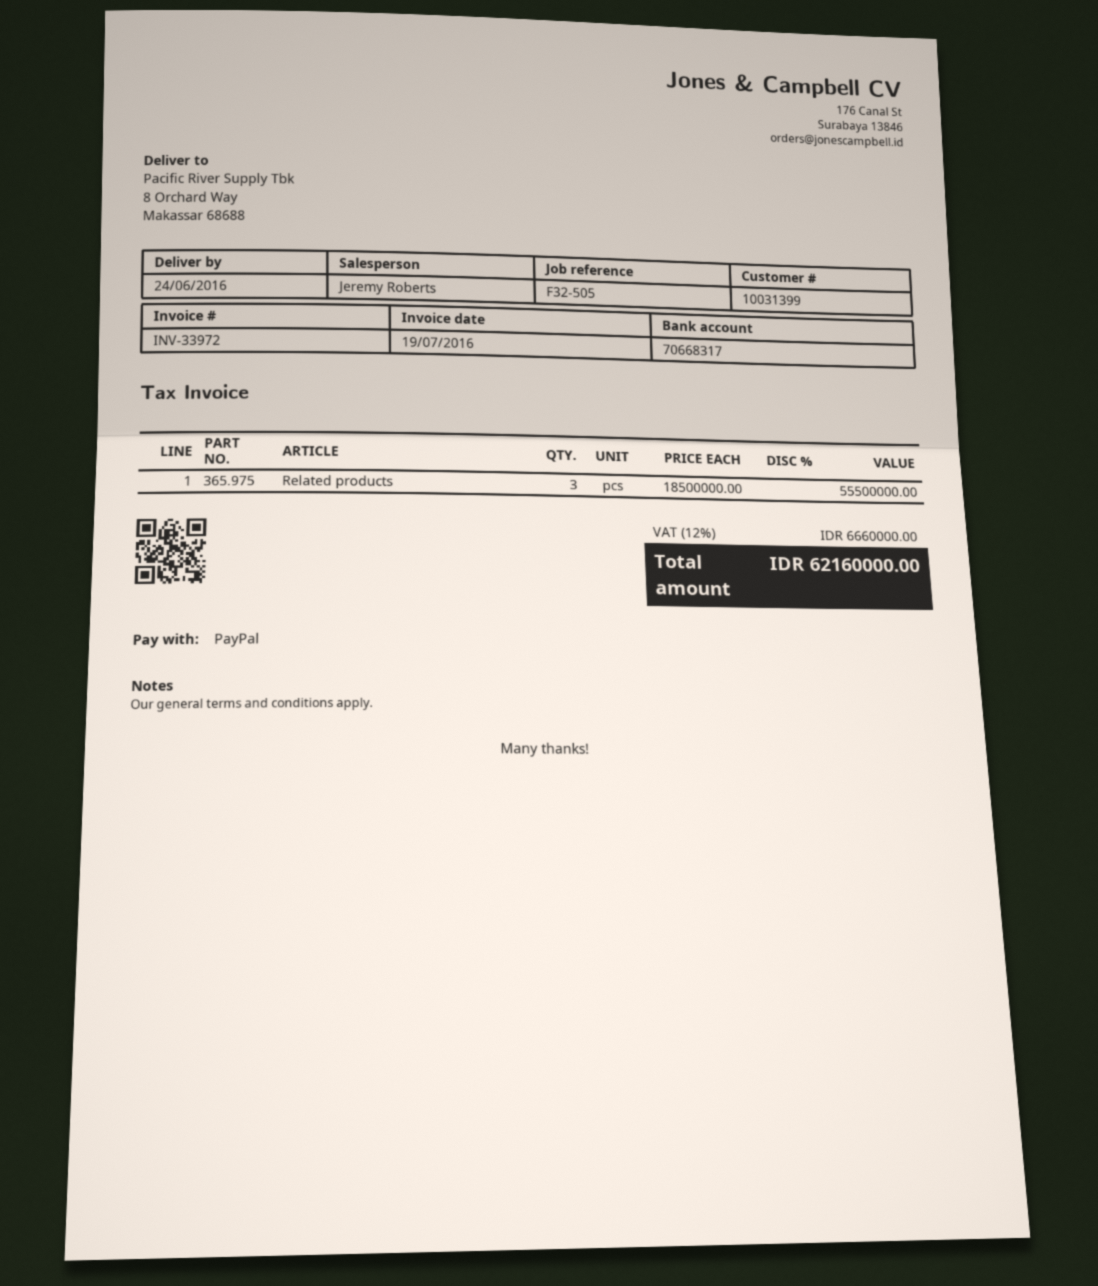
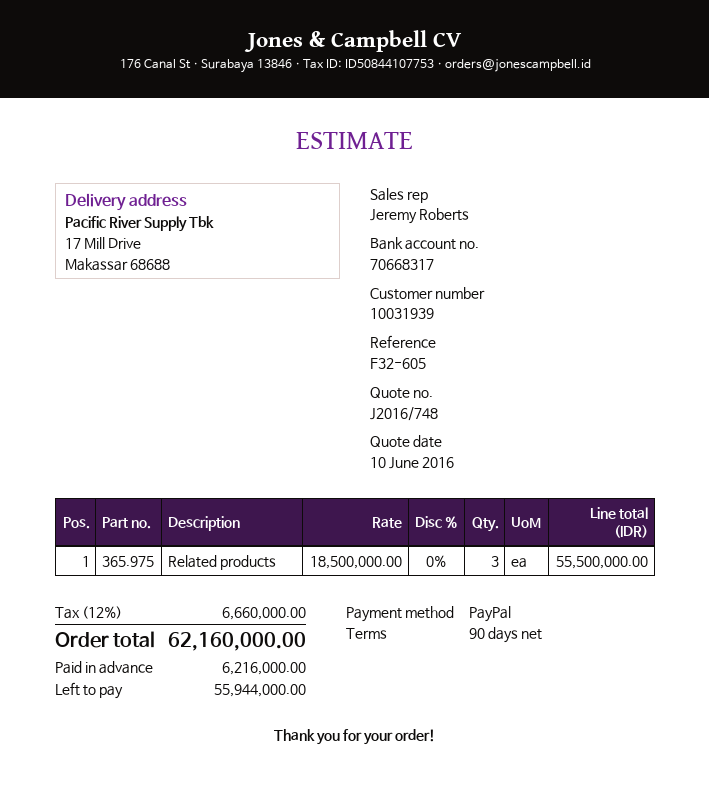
customer number: 10031399 -> 10031939
reference: F32-505 -> F32-605
ship to: 8 Orchard Way, Makassar 68688 -> 17 Mill Drive, Makassar 68688

